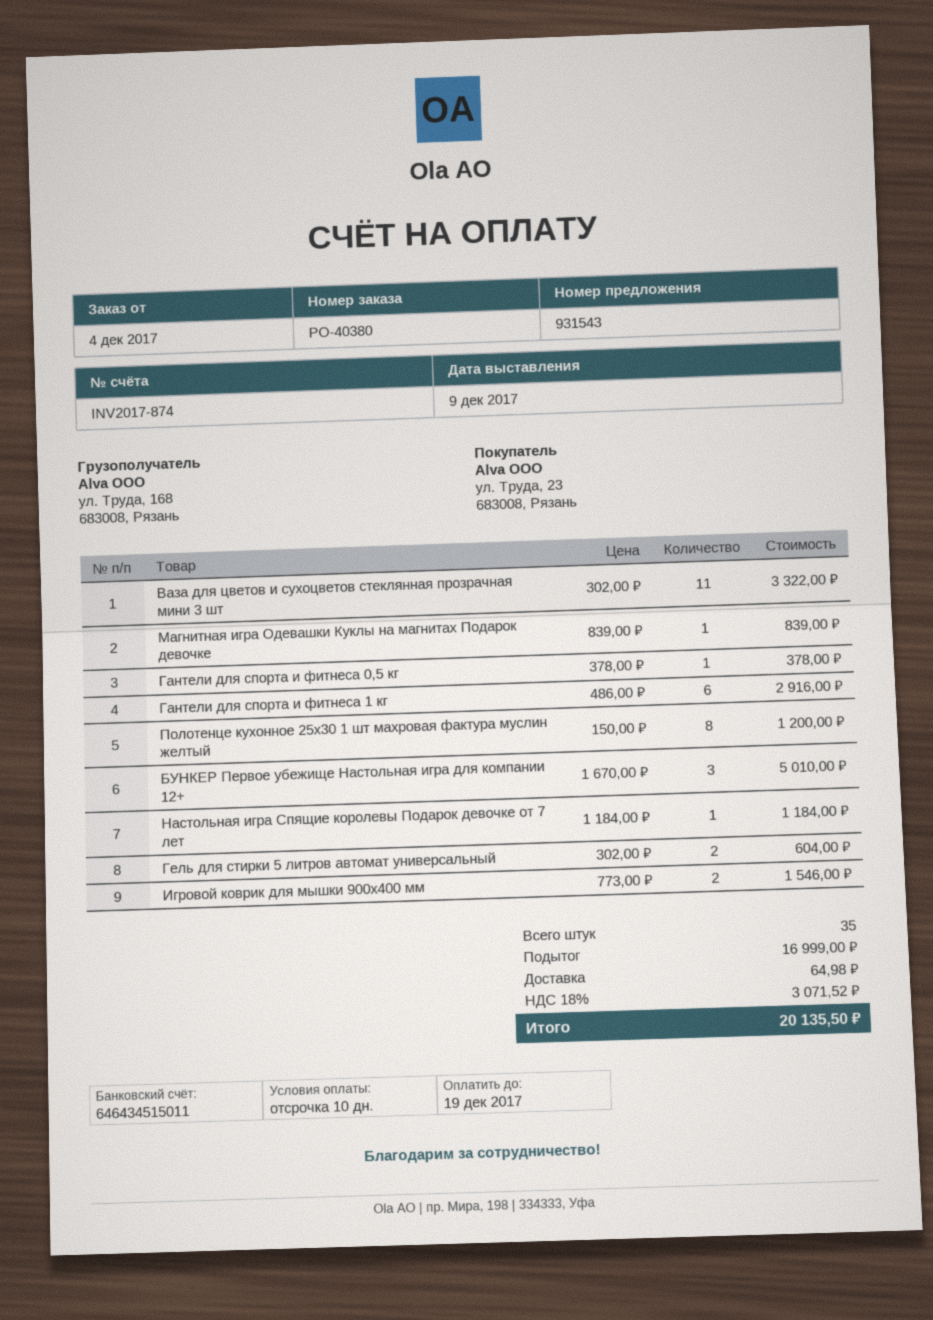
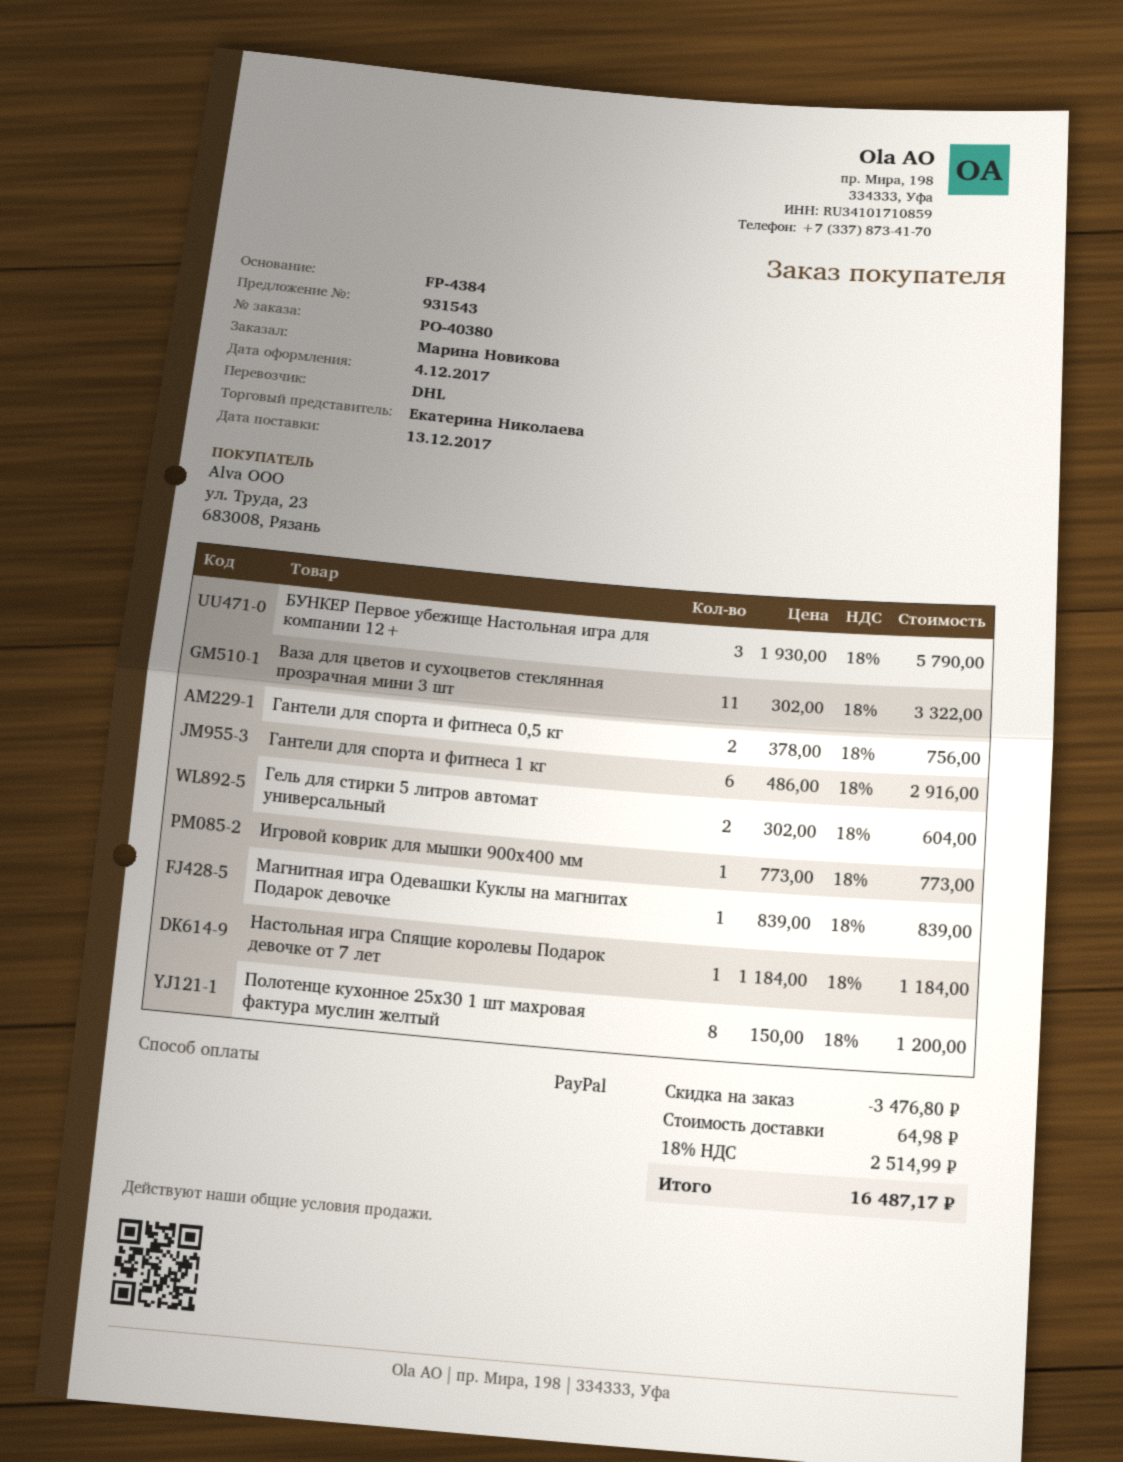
Гантели для спорта и фитнеса 0,5 кг: 1 x 378.00 = 378.00 -> 2 x 378.00 = 756.00
БУНКЕР Первое убежище Настольная игра для компании 12+: 3 x 1670.00 = 5010.00 -> 3 x 1930.00 = 5790.00
Игровой коврик для мышки 900х400 мм: 2 x 773.00 = 1546.00 -> 1 x 773.00 = 773.00
discount: none -> 3476.80
tax: 18% = 3071.52 -> 18% = 2514.99
total: 20135.50 -> 16487.17

